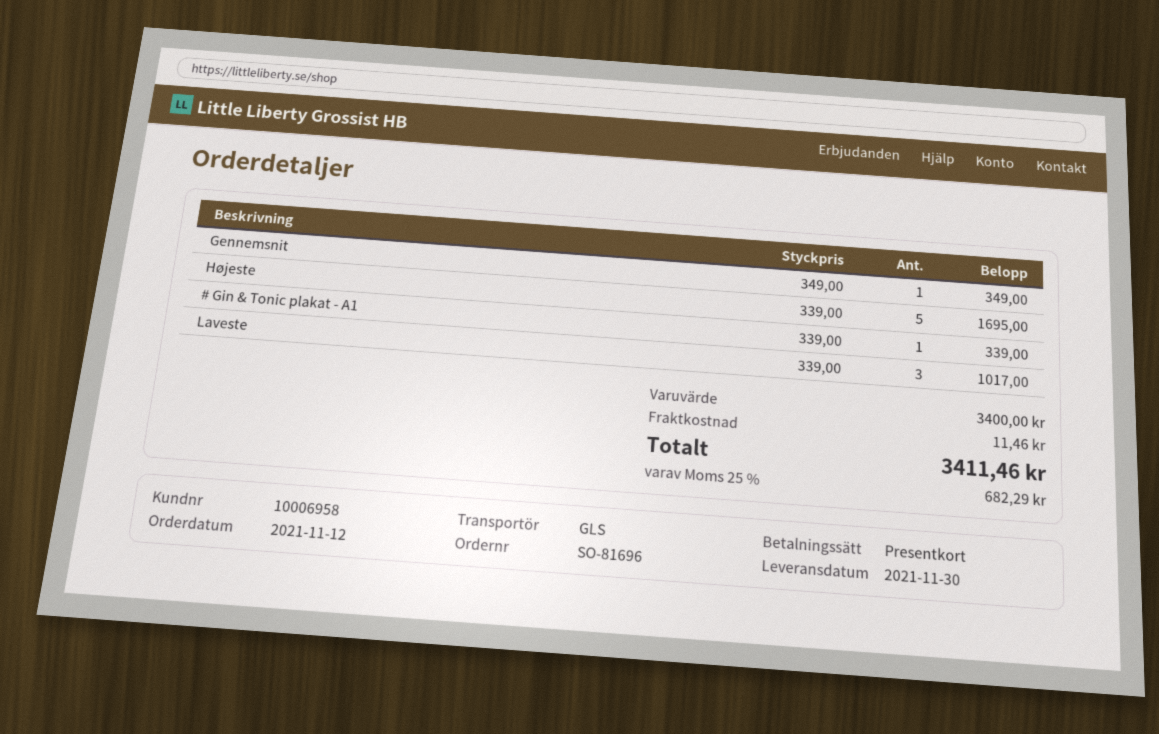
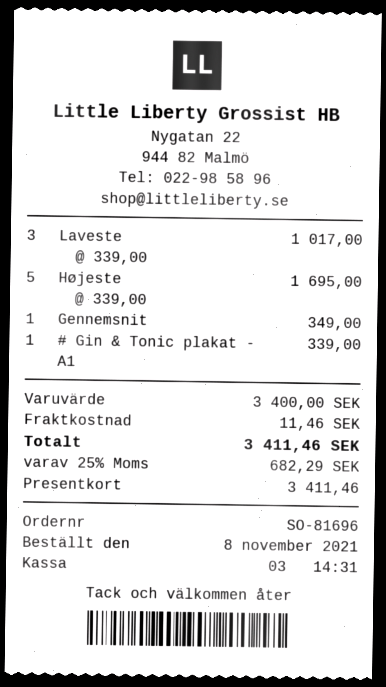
order date: 2021-11-12 -> 2021-11-08

